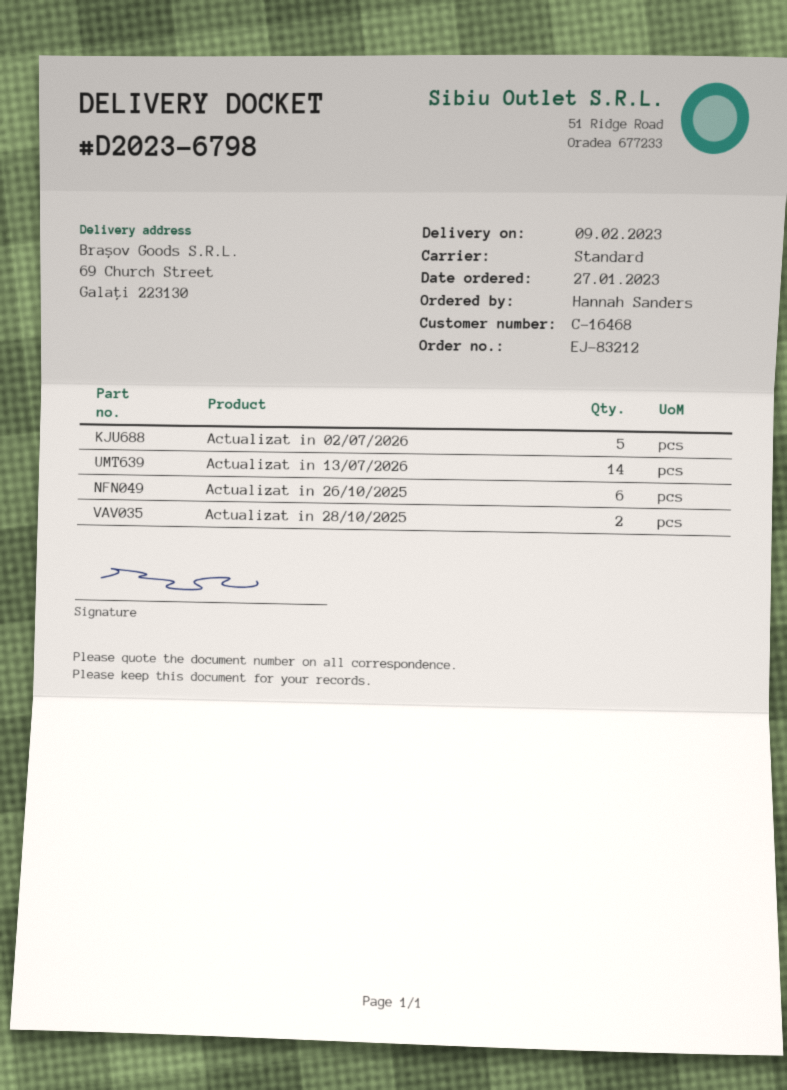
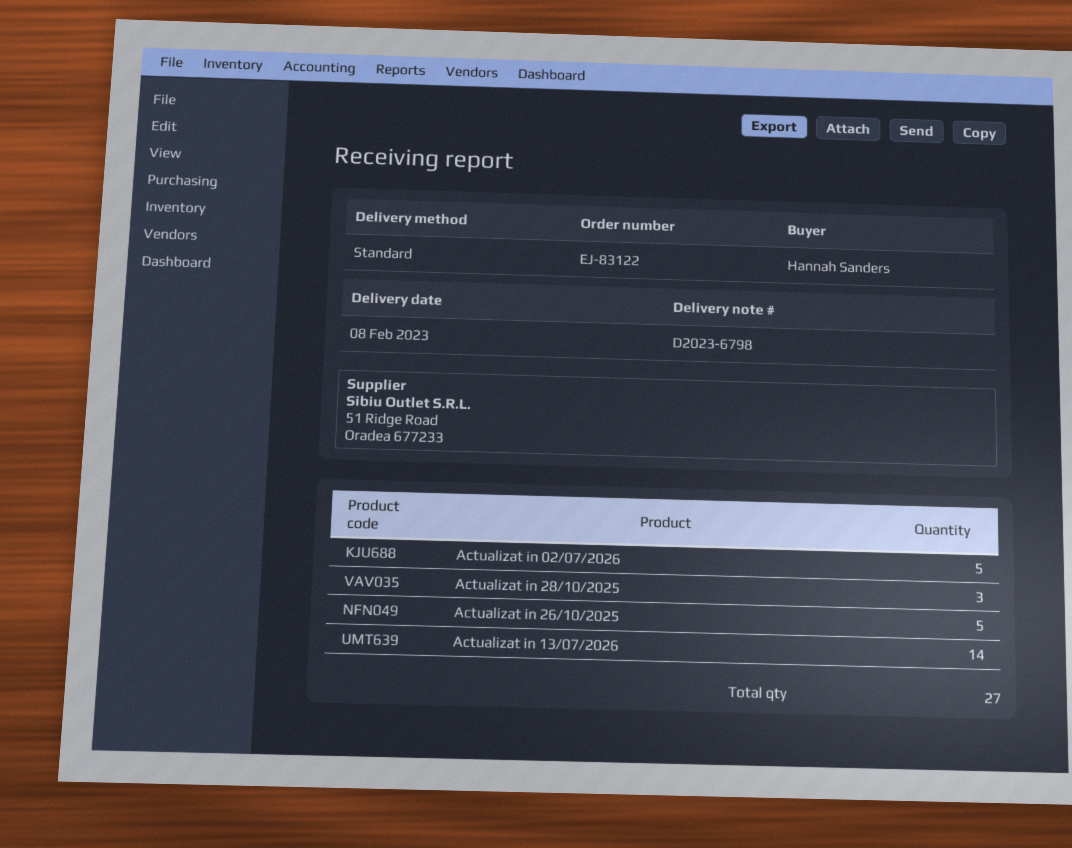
order number: EJ-83212 -> EJ-83122
delivery date: 2023-02-09 -> 2023-02-08
Actualizat in 26/10/2025: 6 -> 5
Actualizat in 28/10/2025: 2 -> 3

